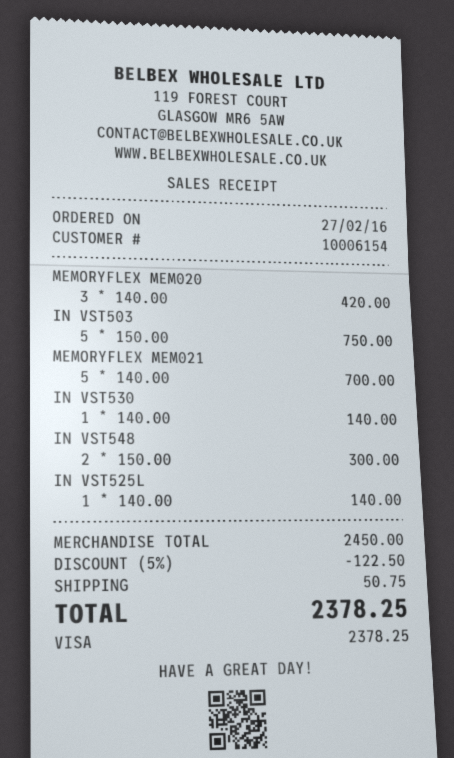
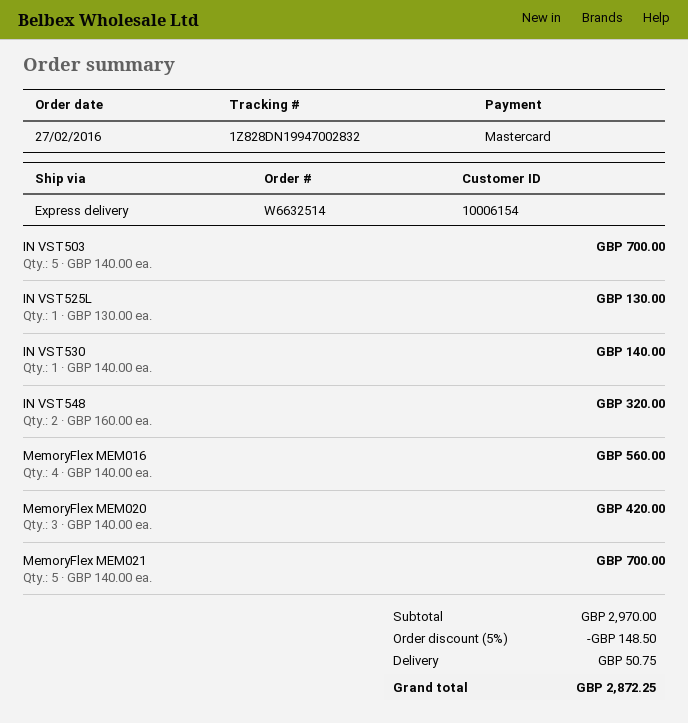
payment method: Visa -> Mastercard
IN VST503: 5 x 150.00 = 750.00 -> 5 x 140.00 = 700.00
IN VST548: 2 x 150.00 = 300.00 -> 2 x 160.00 = 320.00
IN VST525L: 1 x 140.00 = 140.00 -> 1 x 130.00 = 130.00
MemoryFlex MEM016: none -> 4 x 140.00 = 560.00
subtotal: 2450.00 -> 2970.00
discount: 5% = 122.50 -> 5% = 148.50
total: 2378.25 -> 2872.25

